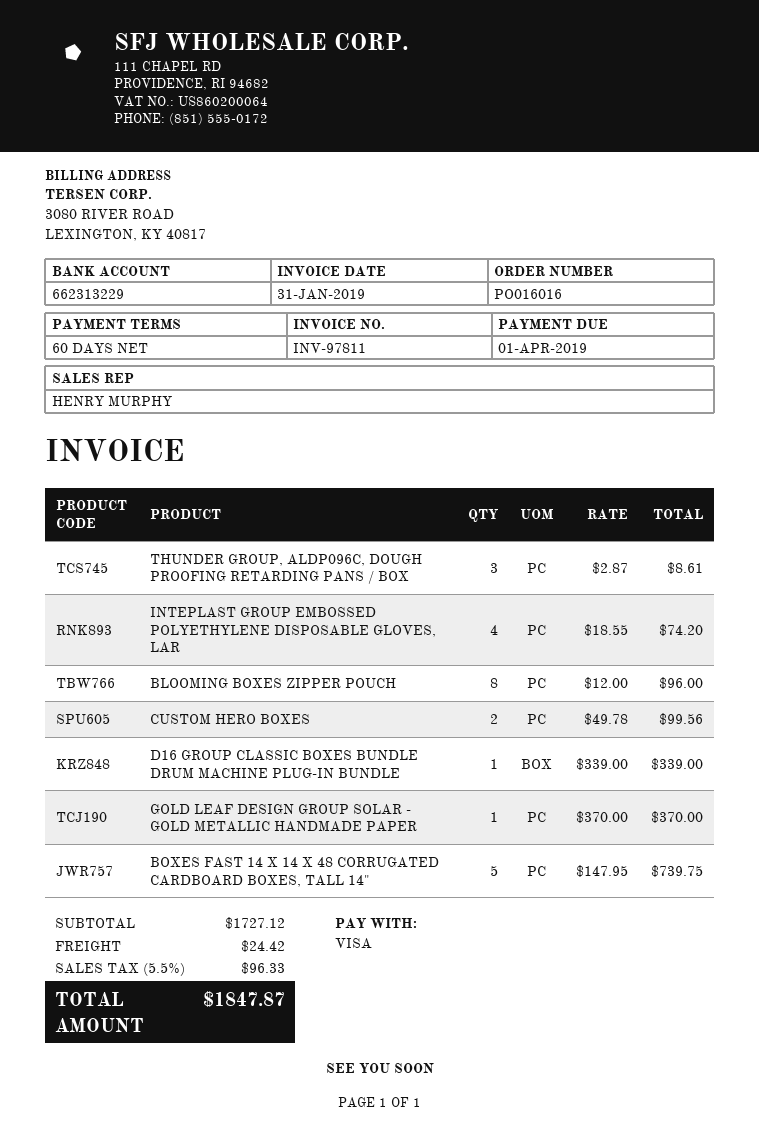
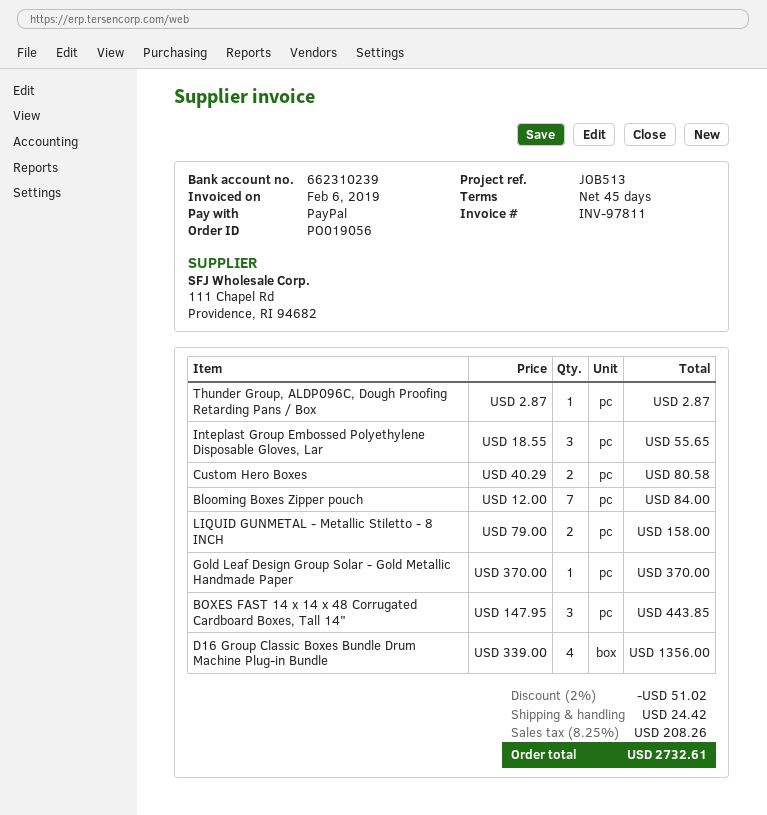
order number: PO016016 -> PO019056
invoice date: 2019-01-31 -> 2019-02-06
payment terms: 60 days -> 45 days
payment method: Visa -> PayPal
bank account: 662313229 -> 662310239
THUNDER GROUP, ALDP096C, DOUGH PROOFING RETARDING PANS / BOX: 3 x 2.87 = 8.61 -> 1 x 2.87 = 2.87
INTEPLAST GROUP EMBOSSED POLYETHYLENE DISPOSABLE GLOVES, LAR: 4 x 18.55 = 74.20 -> 3 x 18.55 = 55.65
BLOOMING BOXES ZIPPER POUCH: 8 x 12.00 = 96.00 -> 7 x 12.00 = 84.00
CUSTOM HERO BOXES: 2 x 49.78 = 99.56 -> 2 x 40.29 = 80.58
D16 GROUP CLASSIC BOXES BUNDLE DRUM MACHINE PLUG-IN BUNDLE: 1 x 339.00 = 339.00 -> 4 x 339.00 = 1356.00
BOXES FAST 14 X 14 X 48 CORRUGATED CARDBOARD BOXES, TALL 14": 5 x 147.95 = 739.75 -> 3 x 147.95 = 443.85
LIQUID GUNMETAL - Metallic Stiletto - 8 INCH: none -> 2 x 79.00 = 158.00
discount: none -> 2% = 51.02
tax: 5.5% = 96.33 -> 8.25% = 208.26
total: 1847.87 -> 2732.61

